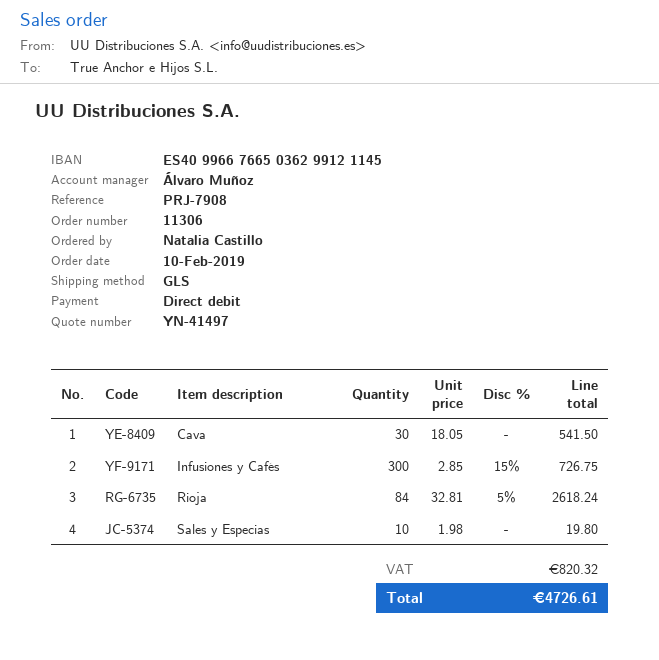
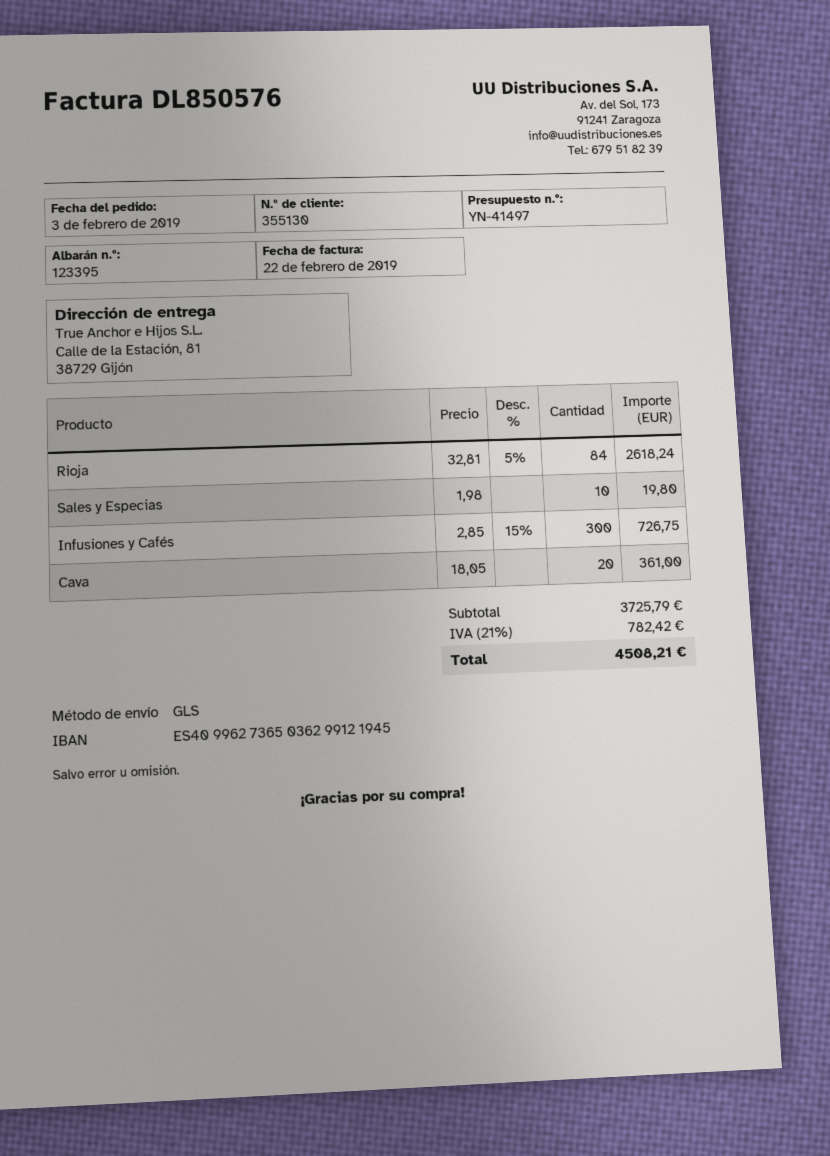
order date: 2019-02-10 -> 2019-02-03
bank account: ES4099667665036299121145 -> ES4099627365036299121945
Cava: 30 x 18.05 = 541.50 -> 20 x 18.05 = 361.00
tax: 820.32 -> 782.42
total: 4726.61 -> 4508.21

